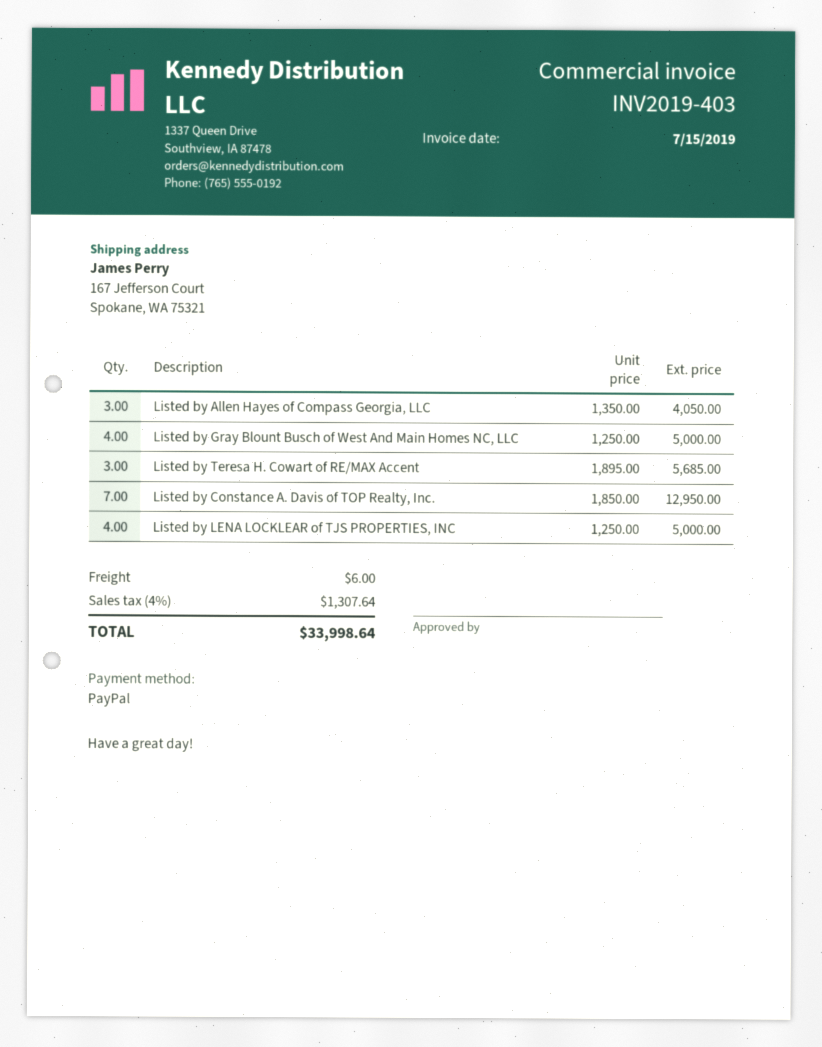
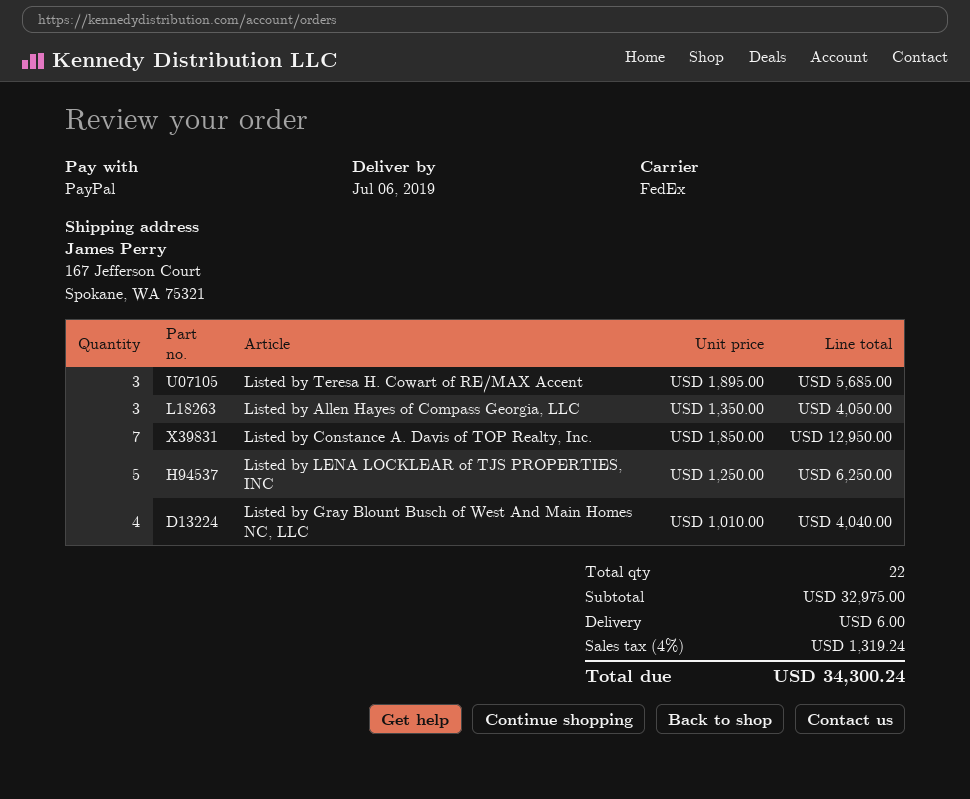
Listed by Gray Blount Busch of West And Main Homes NC, LLC: 4 x 1250.00 = 5000.00 -> 4 x 1010.00 = 4040.00
Listed by LENA LOCKLEAR of TJS PROPERTIES, INC: 4 x 1250.00 = 5000.00 -> 5 x 1250.00 = 6250.00
tax: 4% = 1307.64 -> 4% = 1319.24
total: 33998.64 -> 34300.24

